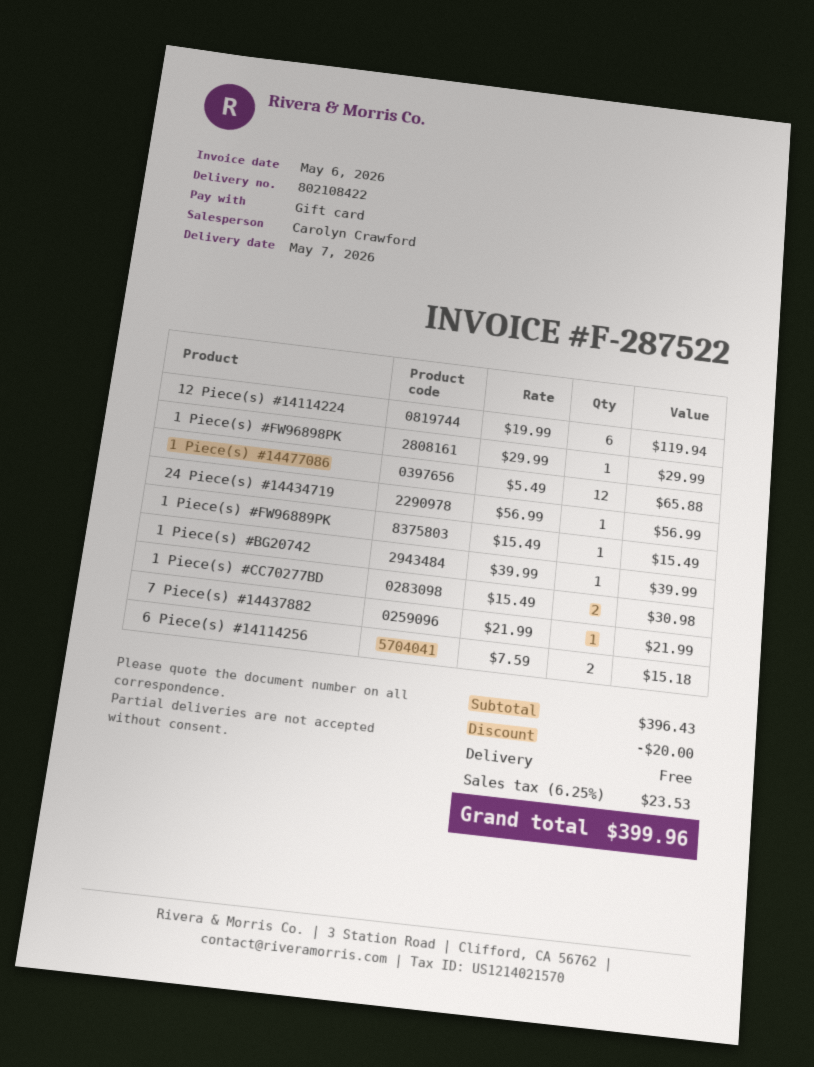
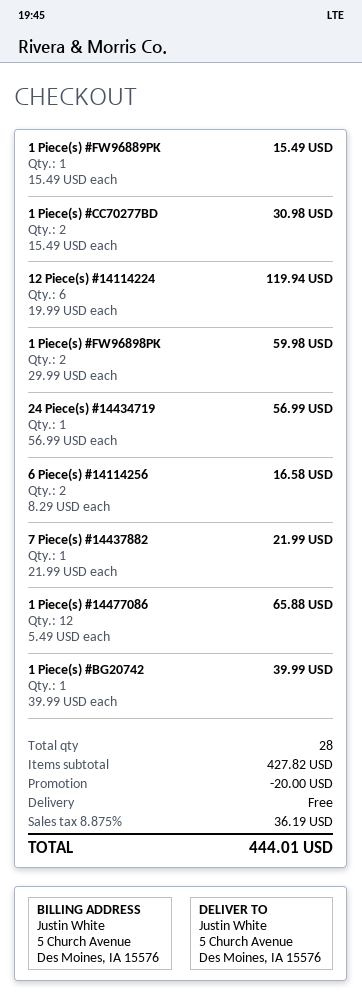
1 Piece(s) #FW96898PK: 1 x 29.99 = 29.99 -> 2 x 29.99 = 59.98
6 Piece(s) #14114256: 2 x 7.59 = 15.18 -> 2 x 8.29 = 16.58
subtotal: 396.43 -> 427.82
tax: 6.25% = 23.53 -> 8.875% = 36.19
total: 399.96 -> 444.01

